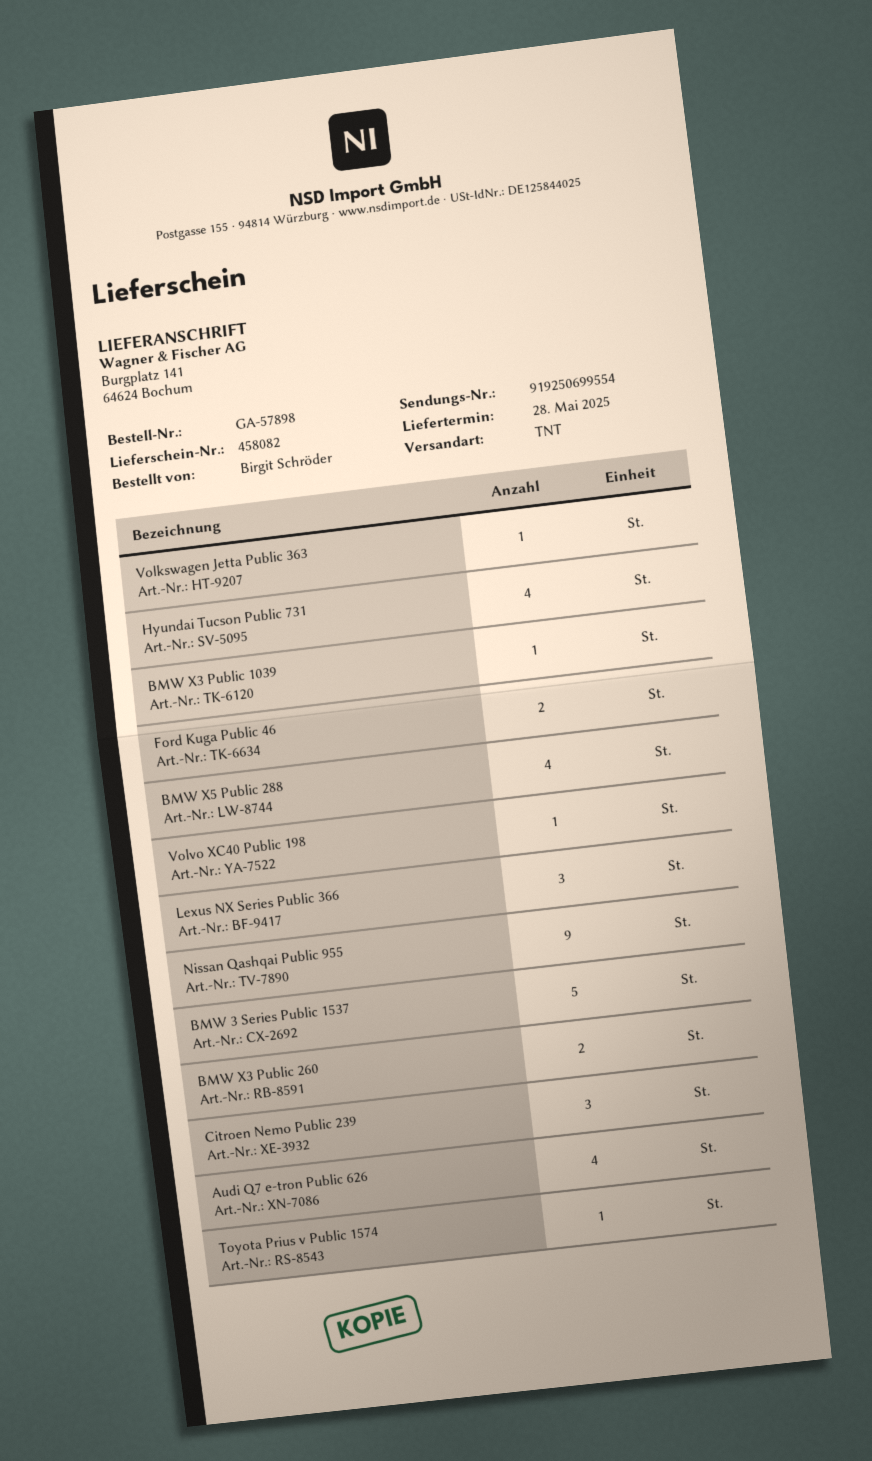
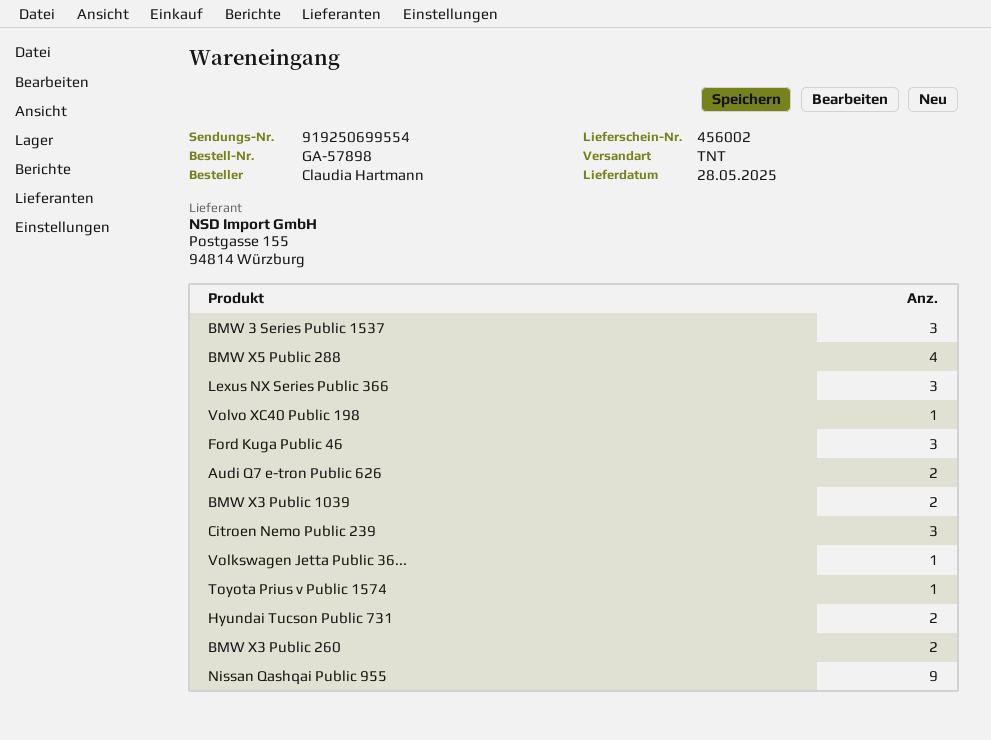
delivery note number: 458082 -> 456002
ordered by: Birgit Schröder -> Claudia Hartmann
Hyundai Tucson Public 731: 4 -> 2
BMW X3 Public 1039: 1 -> 2
Ford Kuga Public 46: 2 -> 3
BMW 3 Series Public 1537: 5 -> 3
Audi Q7 e-tron Public 626: 4 -> 2

